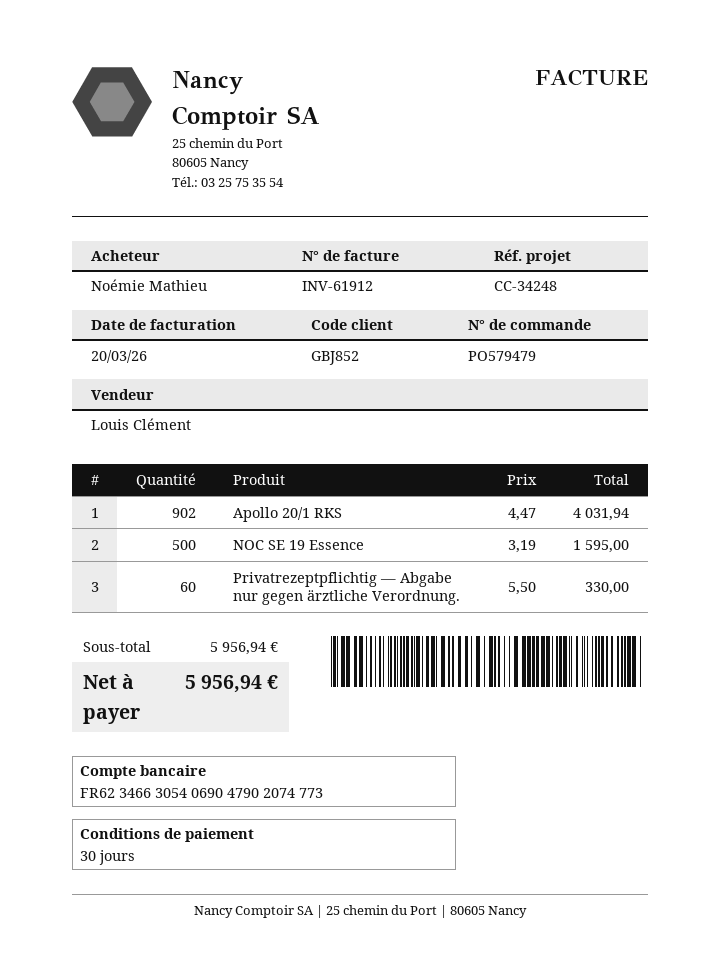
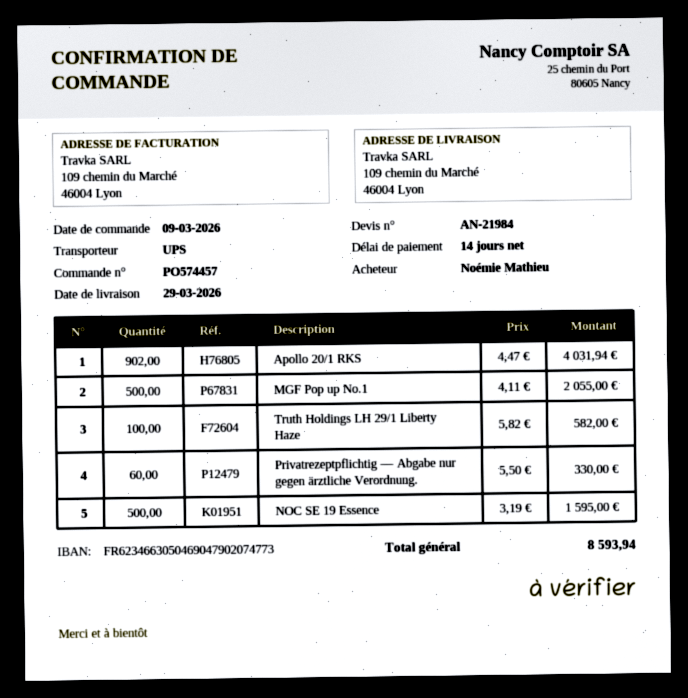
order number: PO579479 -> PO574457
payment terms: 30 days -> 14 days
bank account: FR6234663054069047902074773 -> FR6234663050469047902074773
MGF Pop up No.1: none -> 500 x 4.11 = 2055.00
Truth Holdings LH 29/1 Liberty Haze: none -> 100 x 5.82 = 582.00
total: 5956.94 -> 8593.94

